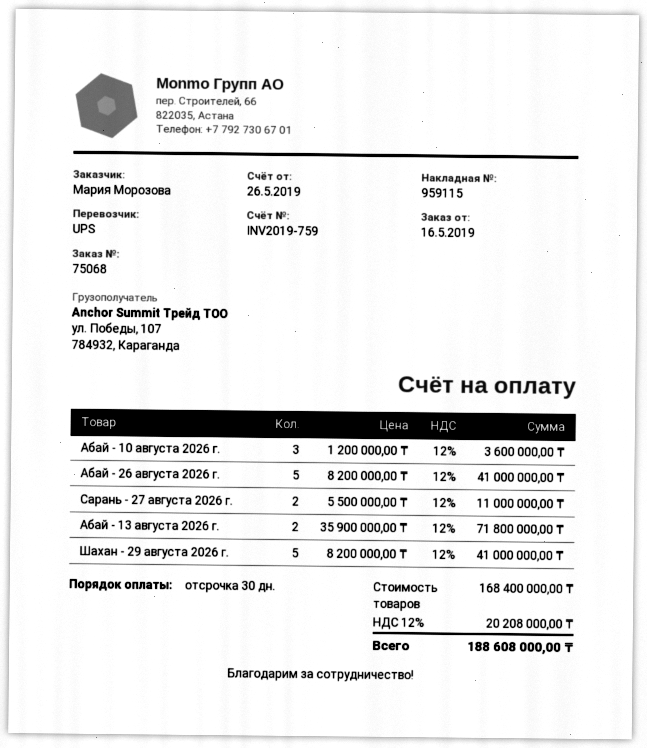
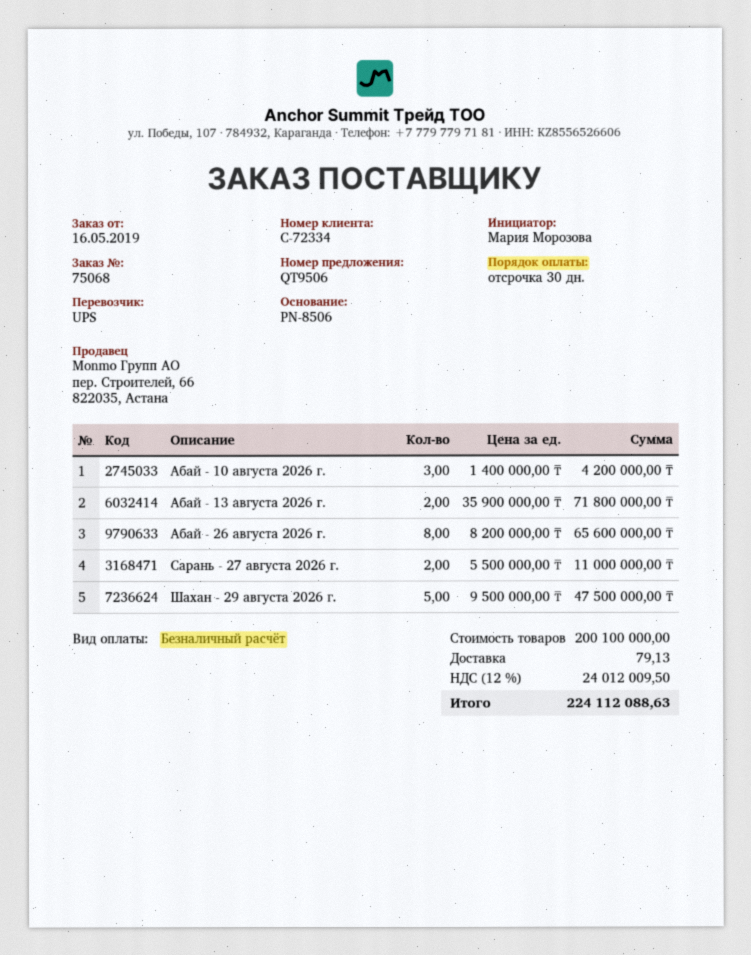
Абай - 10 августа 2026 г.: 3 x 1200000.00 = 3600000.00 -> 3 x 1400000.00 = 4200000.00
Абай - 26 августа 2026 г.: 5 x 8200000.00 = 41000000.00 -> 8 x 8200000.00 = 65600000.00
Шахан - 29 августа 2026 г.: 5 x 8200000.00 = 41000000.00 -> 5 x 9500000.00 = 47500000.00
subtotal: 168400000.00 -> 200100000.00
shipping: none -> 79.13
tax: 12% = 20208000.00 -> 12% = 24012009.50
total: 188608000.00 -> 224112088.63

